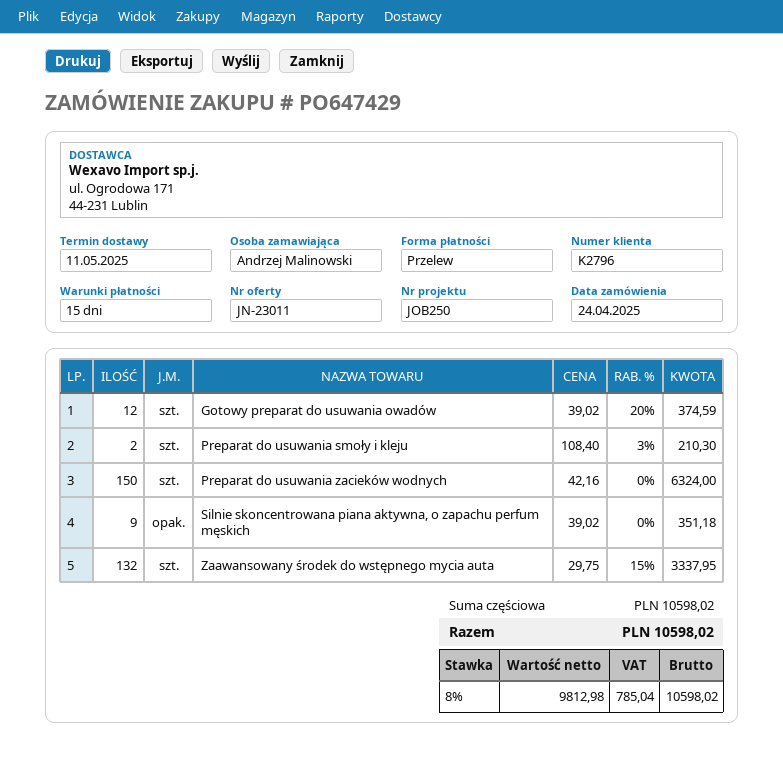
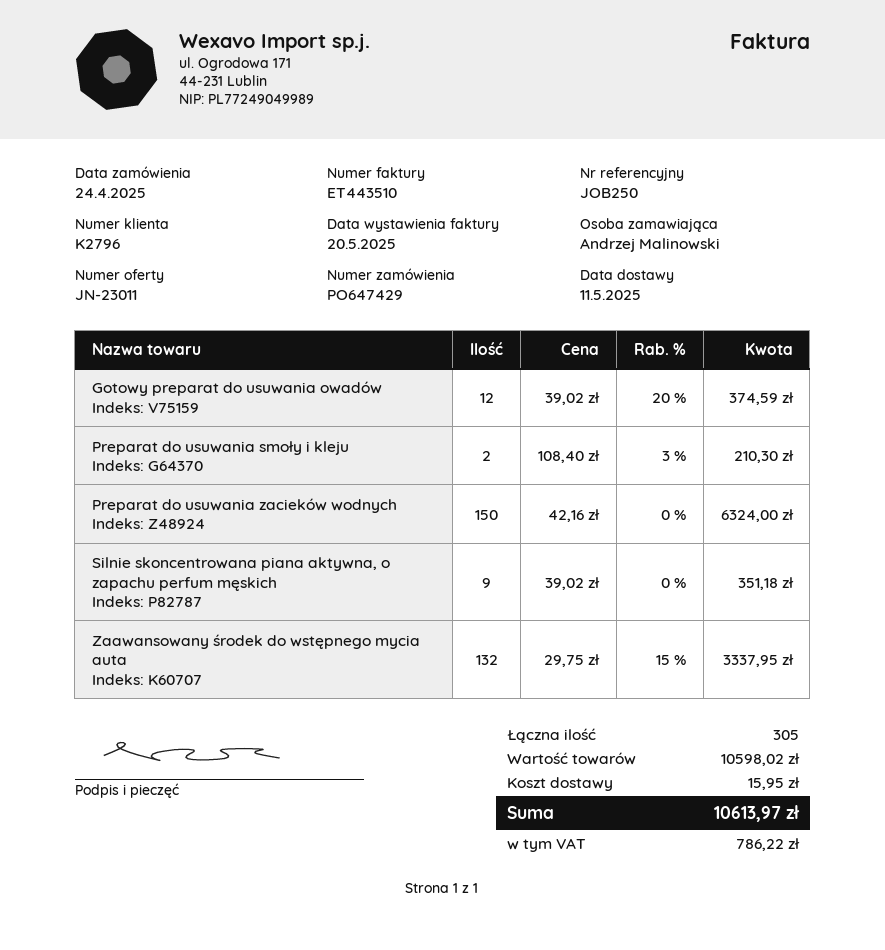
shipping: none -> 15.95
tax: 785.04 -> 786.22
total: 10598.02 -> 10613.97

